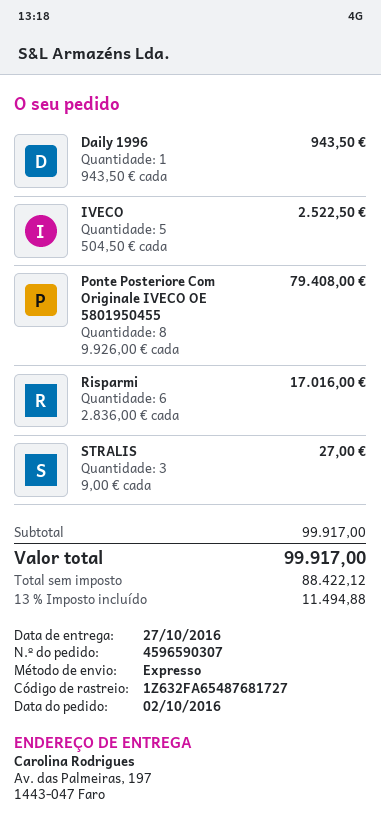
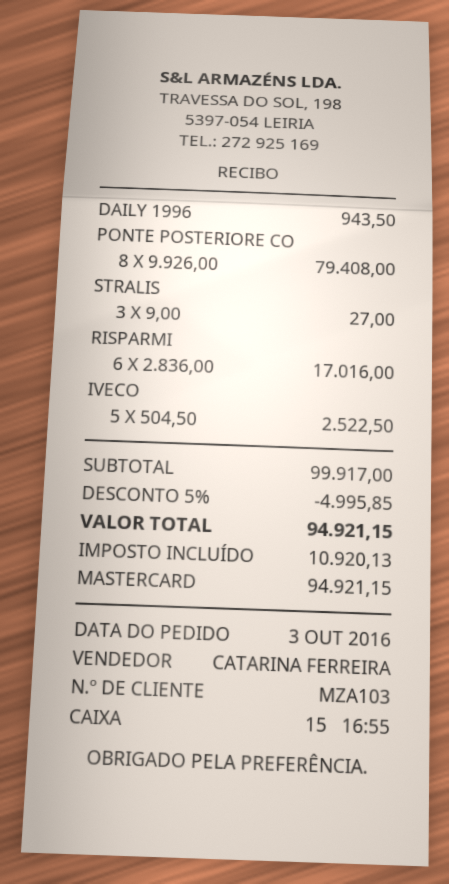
order date: 2016-10-02 -> 2016-10-03
discount: none -> 5% = 4995.85
tax: 11494.88 -> 10920.13
total: 99917.00 -> 94921.15

